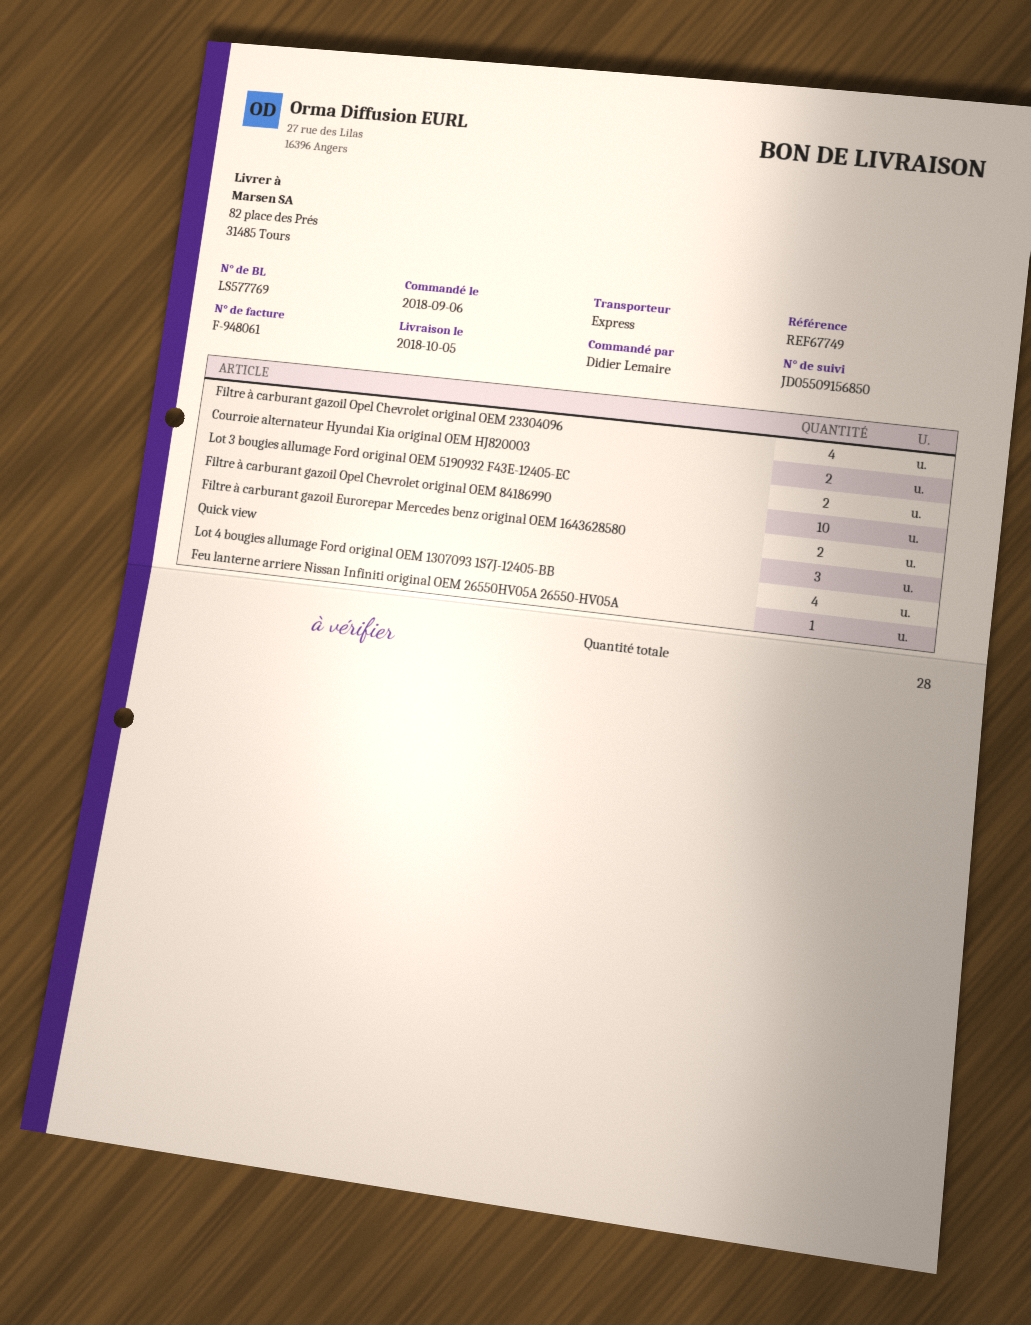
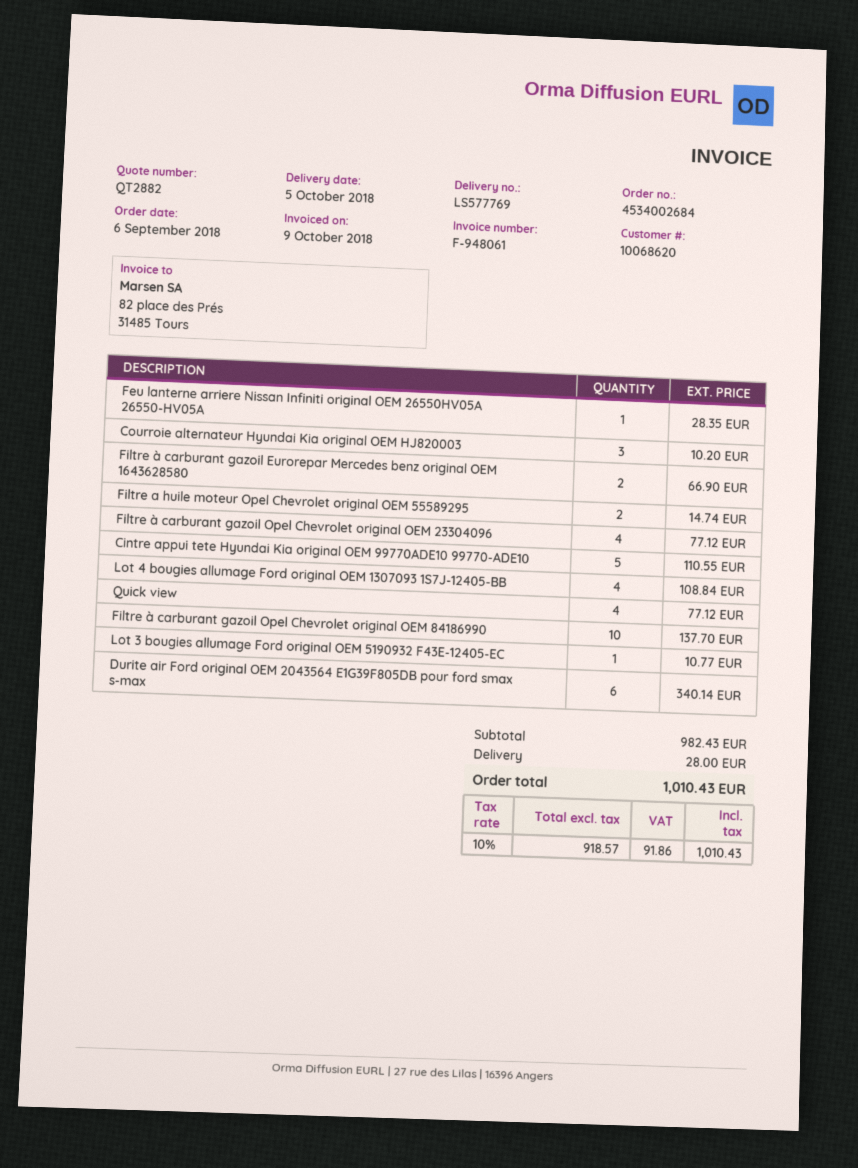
Courroie alternateur Hyundai Kia original OEM HJ820003: 2 -> 3
Lot 3 bougies allumage Ford original OEM 5190932 F43E-12405-EC: 2 -> 1
Quick view: 3 -> 4
Filtre a huile moteur Opel Chevrolet original OEM 55589295: none -> 2
Cintre appui tete Hyundai Kia original OEM 99770ADE10 99770-ADE10: none -> 5
Durite air Ford original OEM 2043564 E1G39F805DB pour ford smax s-max: none -> 6

